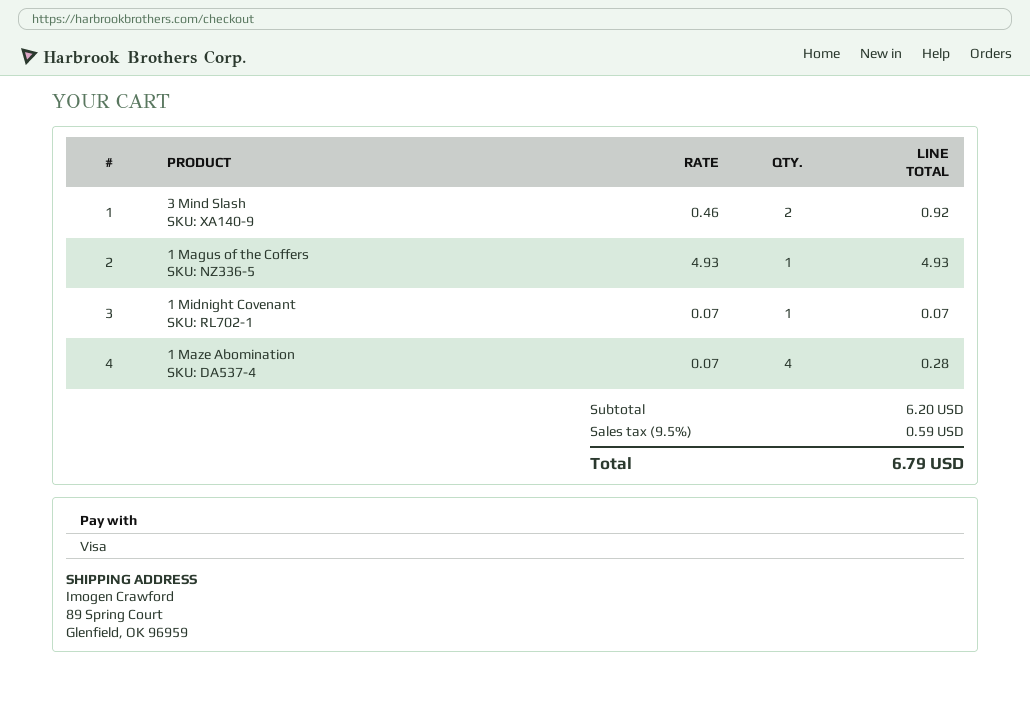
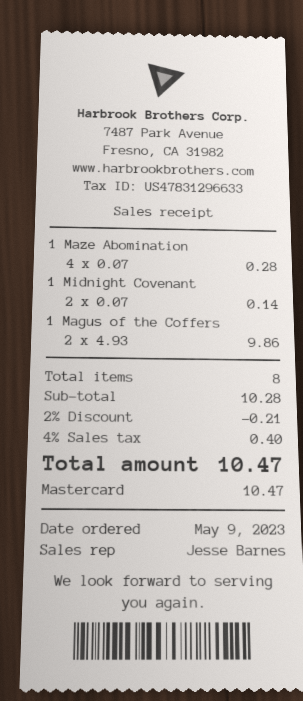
payment method: Visa -> Mastercard
3 Mind Slash: 2 x 0.46 = 0.92 -> none
1 Magus of the Coffers: 1 x 4.93 = 4.93 -> 2 x 4.93 = 9.86
1 Midnight Covenant: 1 x 0.07 = 0.07 -> 2 x 0.07 = 0.14
subtotal: 6.20 -> 10.28
discount: none -> 2% = 0.21
tax: 9.5% = 0.59 -> 4% = 0.40
total: 6.79 -> 10.47

